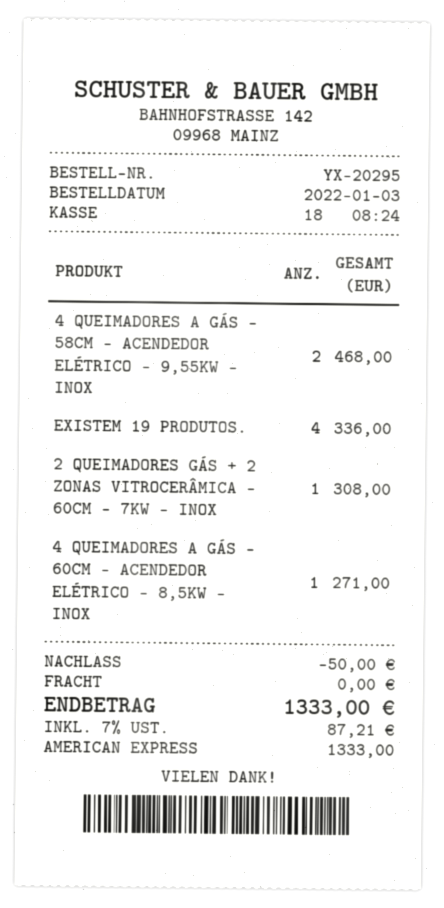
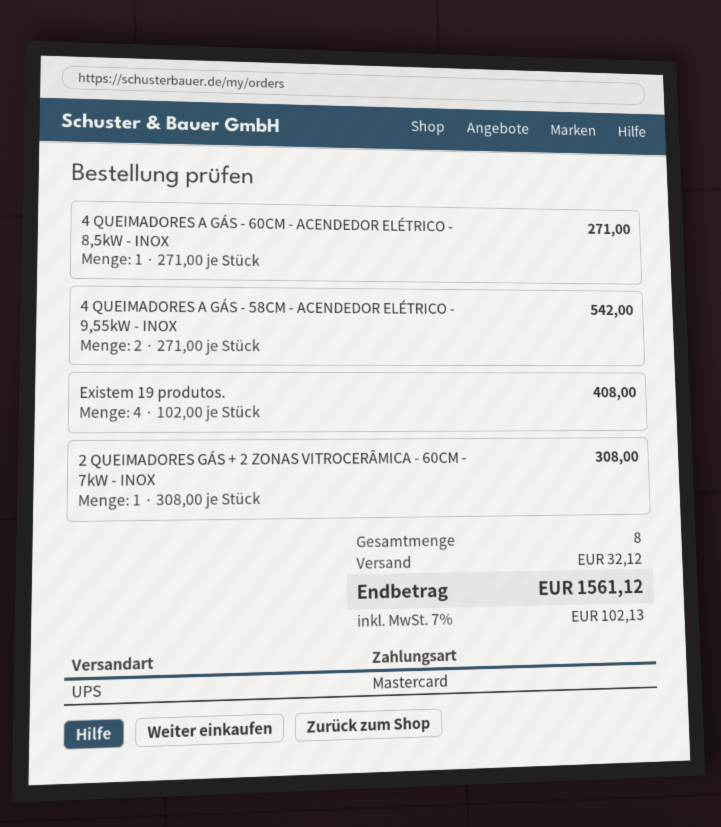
payment method: American Express -> Mastercard
4 QUEIMADORES A GÁS - 58CM - ACENDEDOR ELÉTRICO - 9,55KW - INOX: 2 for 468.00 -> 2 for 542.00
EXISTEM 19 PRODUTOS.: 4 for 336.00 -> 4 for 408.00
discount: 50.00 -> none
shipping: 0.00 -> 32.12
tax: 7% = 87.21 -> 7% = 102.13
total: 1333.00 -> 1561.12

